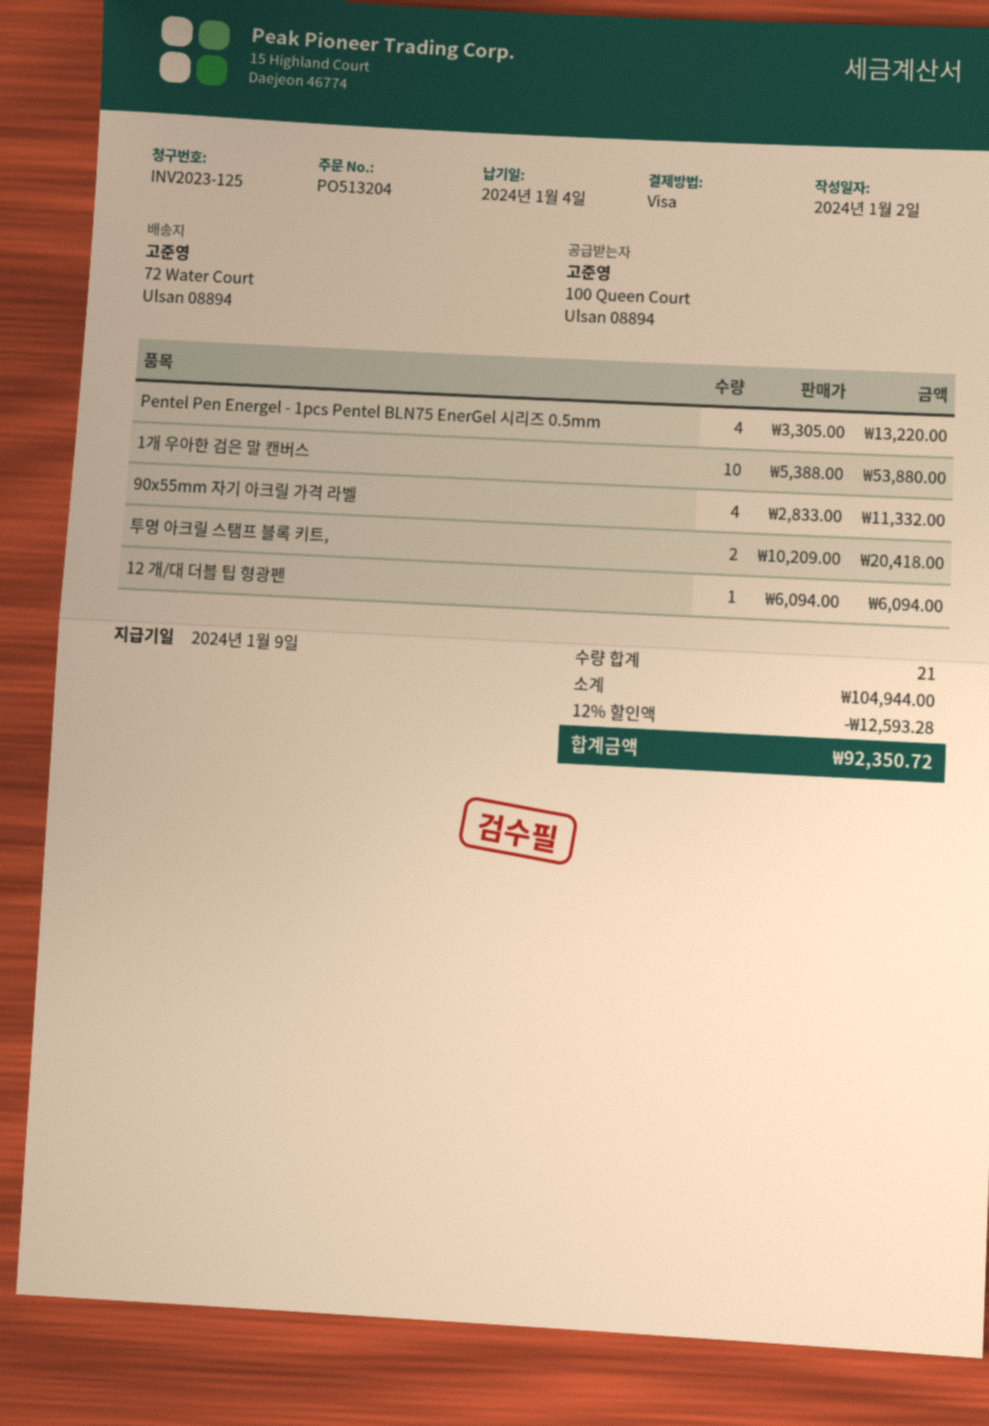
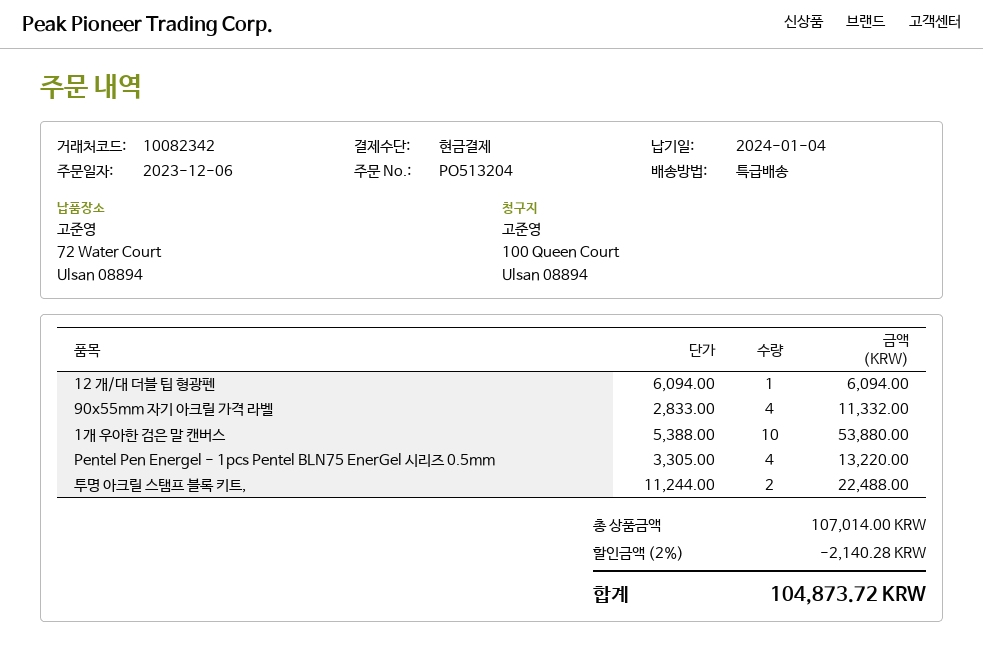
payment method: Visa -> cash
투명 아크릴 스탬프 블록 키트,: 2 x 10209.00 = 20418.00 -> 2 x 11244.00 = 22488.00
subtotal: 104944.00 -> 107014.00
discount: 12% = 12593.28 -> 2% = 2140.28
total: 92350.72 -> 104873.72

